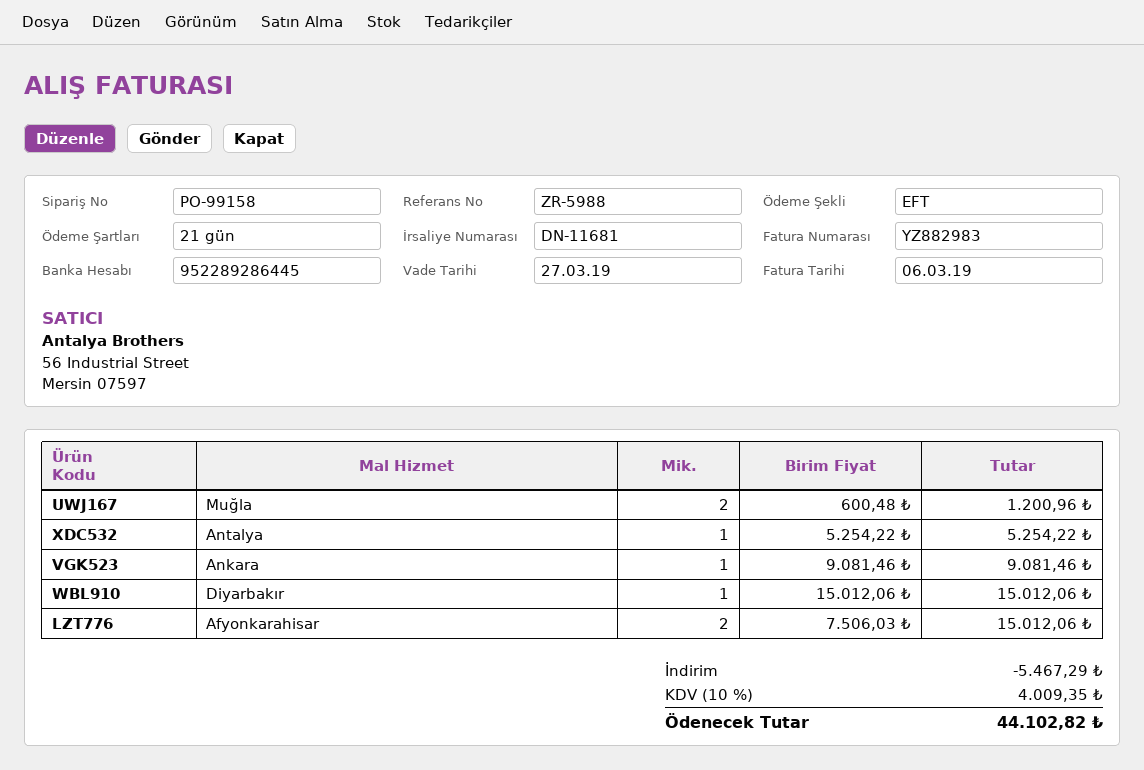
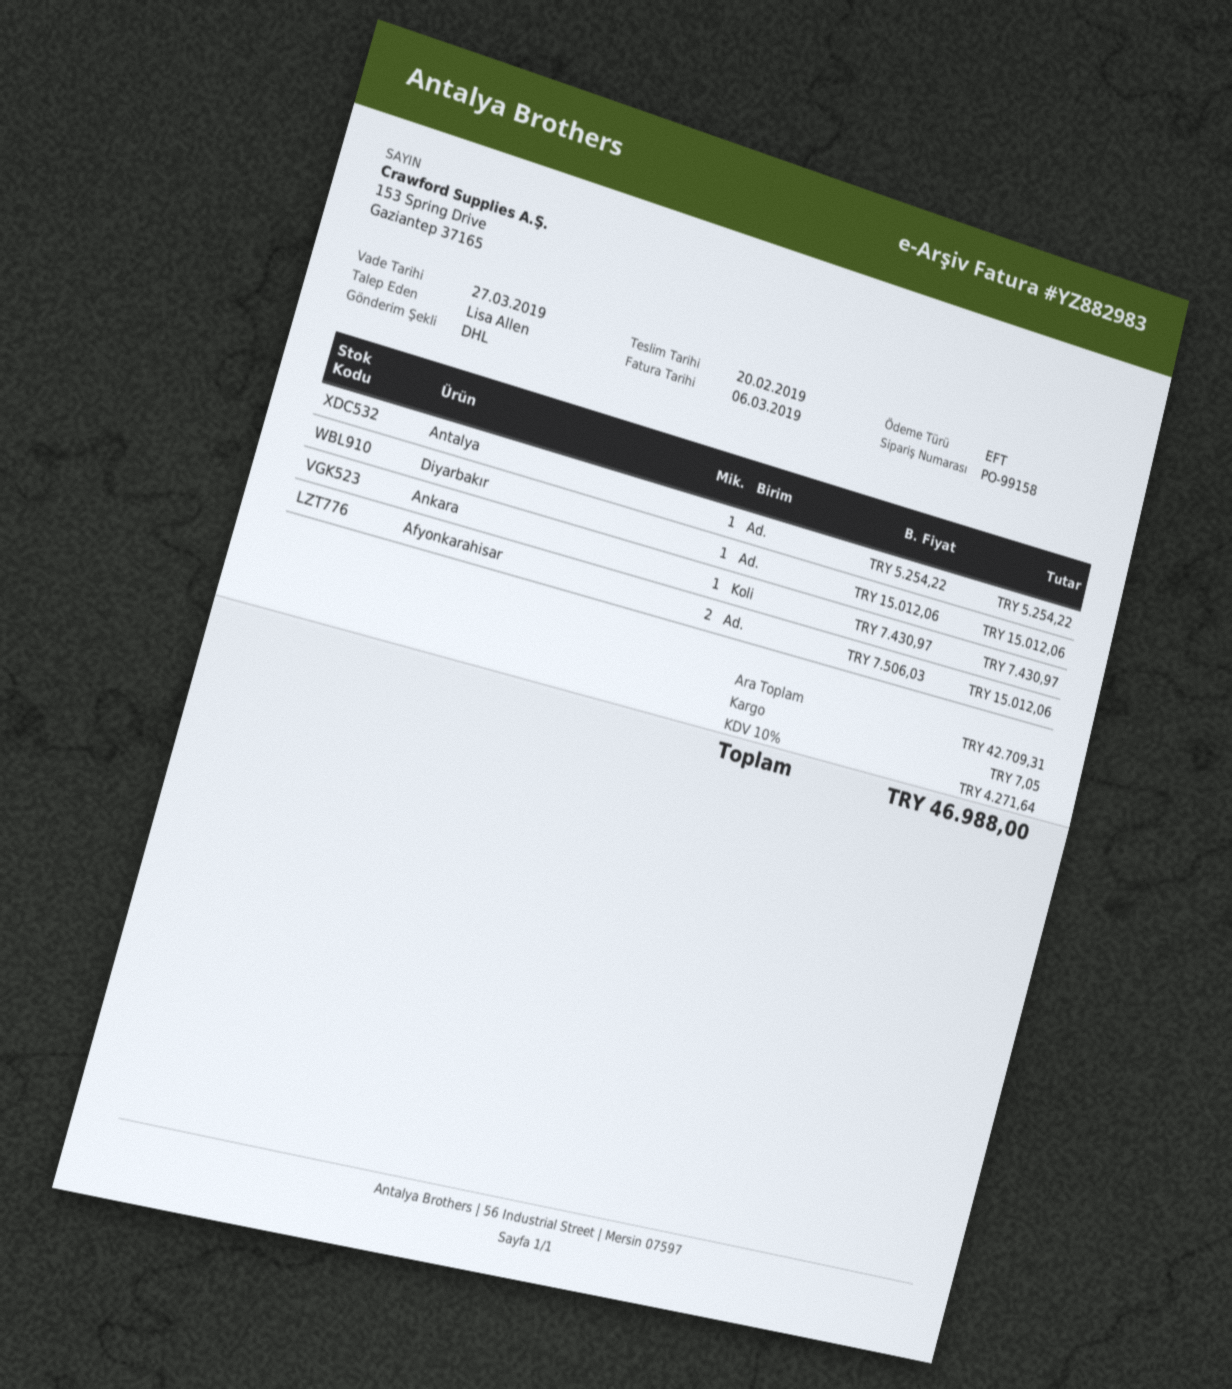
Muğla: 2 x 600.48 = 1200.96 -> none
Ankara: 1 x 9081.46 = 9081.46 -> 1 x 7430.97 = 7430.97
discount: 5467.29 -> none
shipping: none -> 7.05
tax: 10% = 4009.35 -> 10% = 4271.64
total: 44102.82 -> 46988.00

